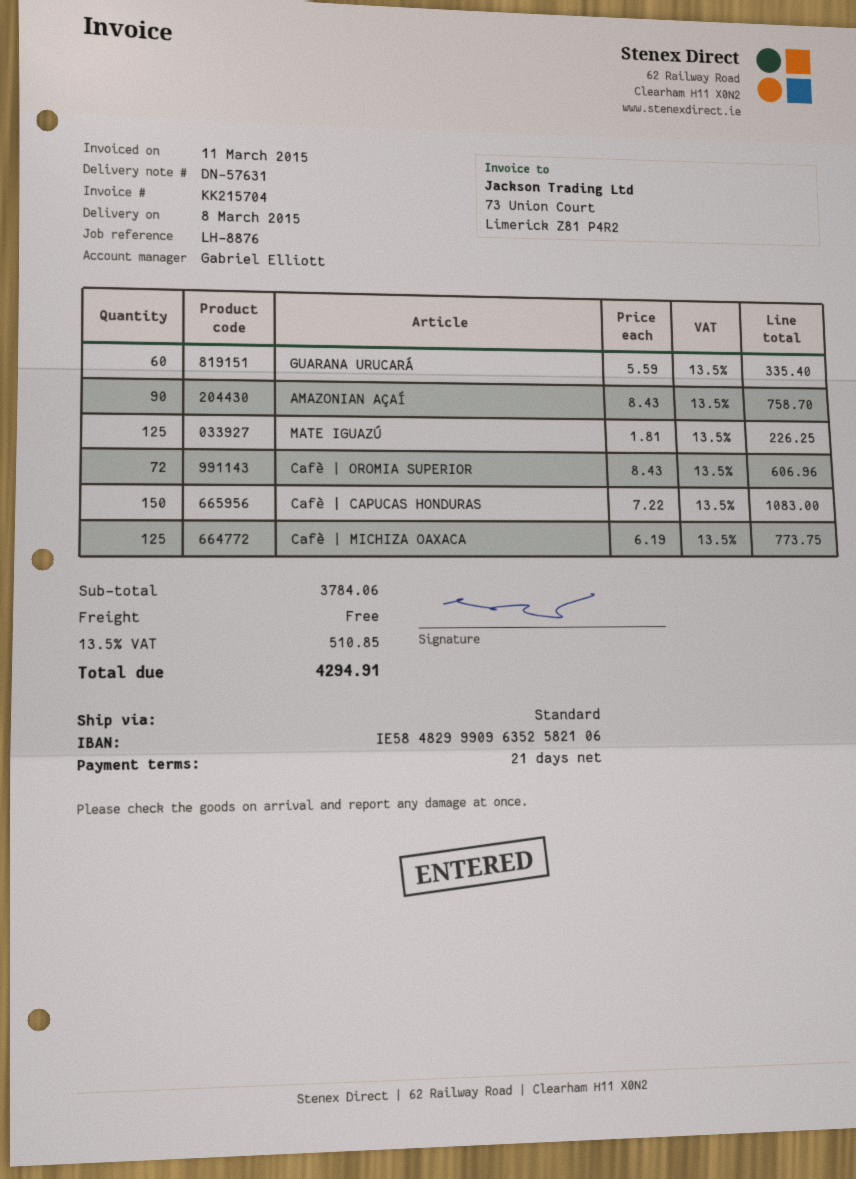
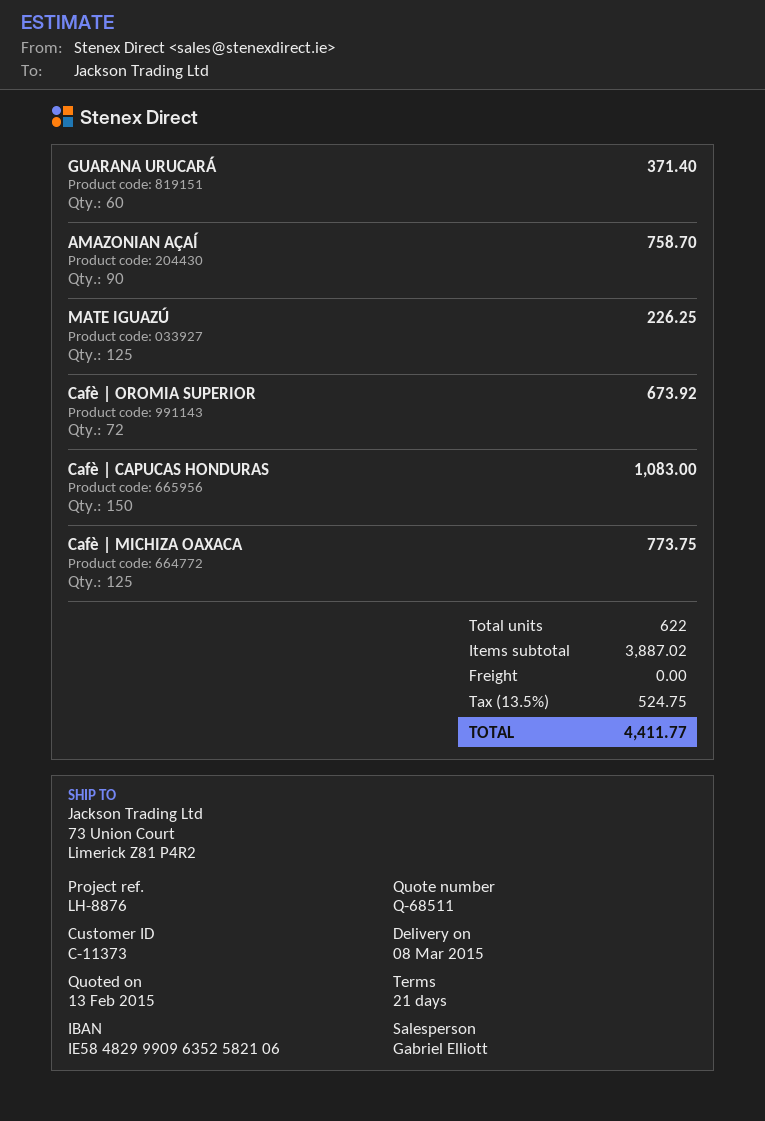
GUARANA URUCARÁ: 60 for 335.40 -> 60 for 371.40
Cafè | OROMIA SUPERIOR: 72 for 606.96 -> 72 for 673.92
subtotal: 3784.06 -> 3887.02
tax: 13.5% = 510.85 -> 13.5% = 524.75
total: 4294.91 -> 4411.77

